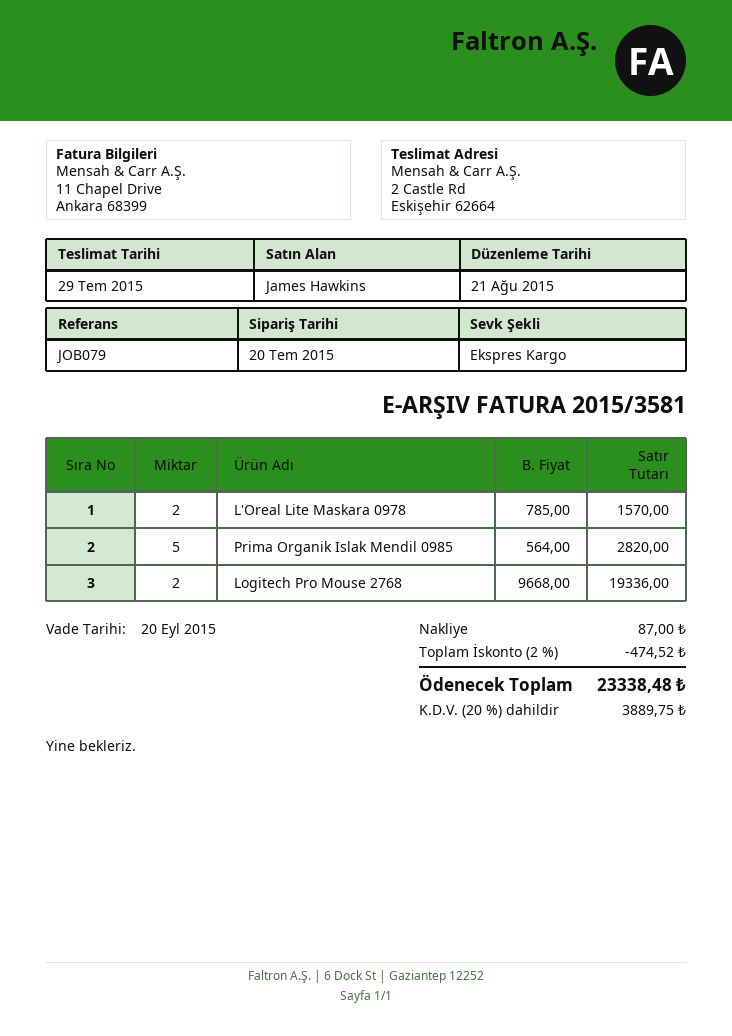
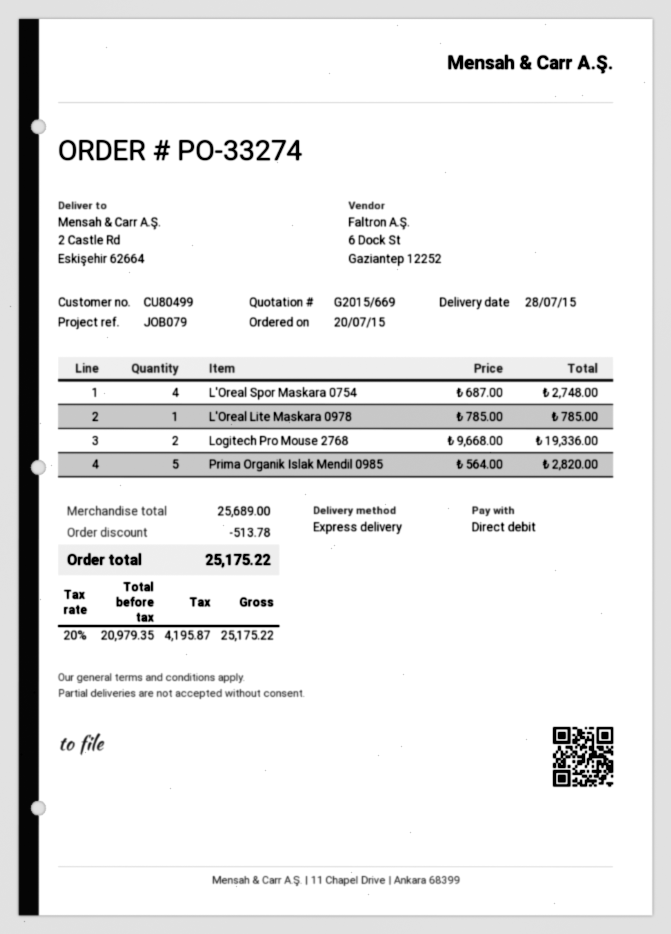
delivery date: 2015-07-29 -> 2015-07-28
L'Oreal Lite Maskara 0978: 2 x 785.00 = 1570.00 -> 1 x 785.00 = 785.00
L'Oreal Spor Maskara 0754: none -> 4 x 687.00 = 2748.00
discount: 474.52 -> 513.78
shipping: 87.00 -> none
tax: 20% = 3889.75 -> 20% = 4195.87
total: 23338.48 -> 25175.22

